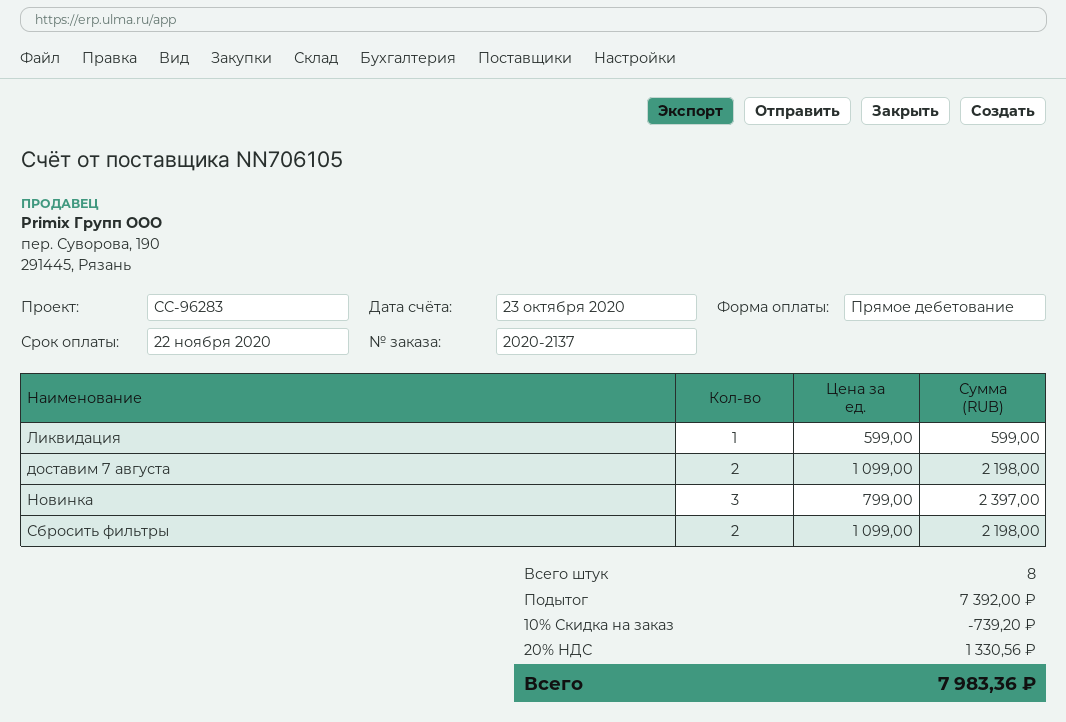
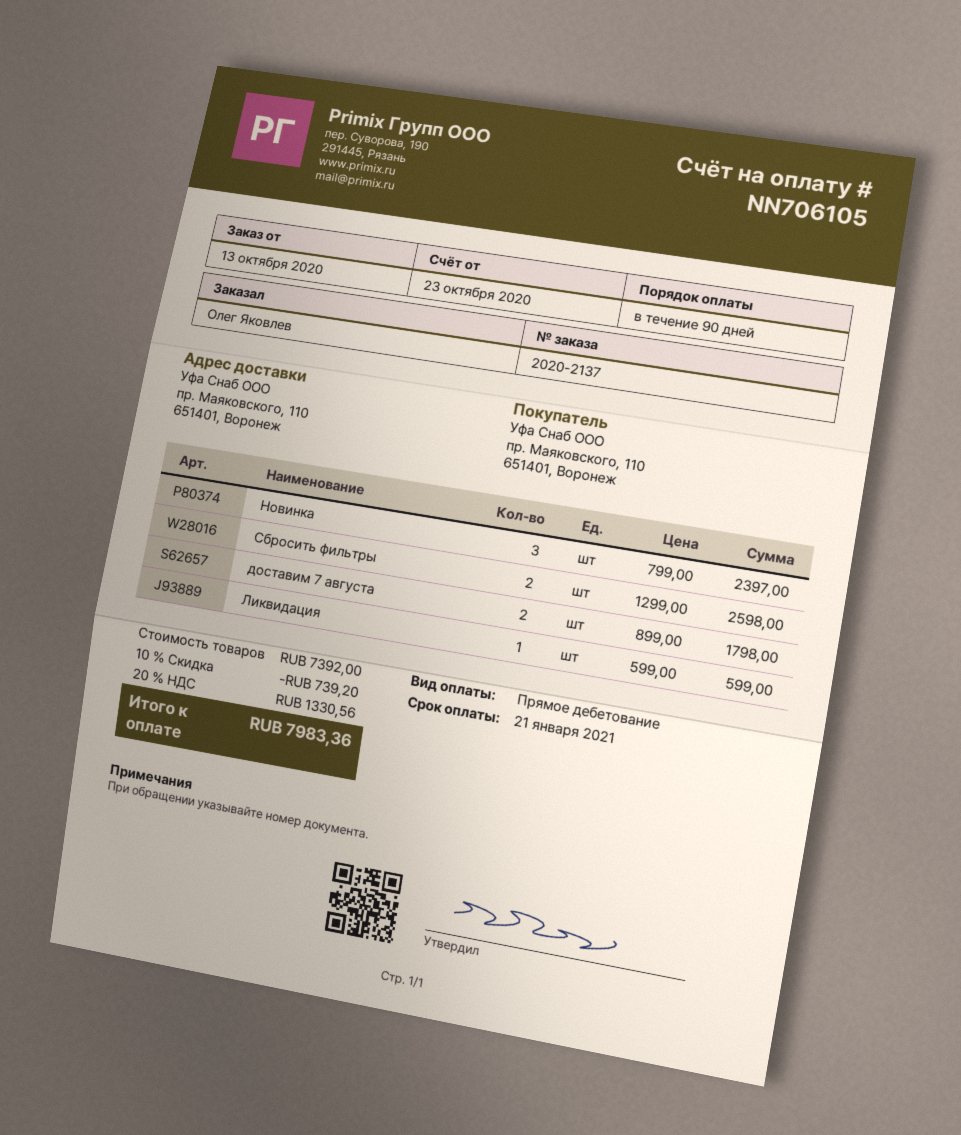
due date: 2020-11-22 -> 2021-01-21
доставим 7 августа: 2 x 1099.00 = 2198.00 -> 2 x 899.00 = 1798.00
Сбросить фильтры: 2 x 1099.00 = 2198.00 -> 2 x 1299.00 = 2598.00

